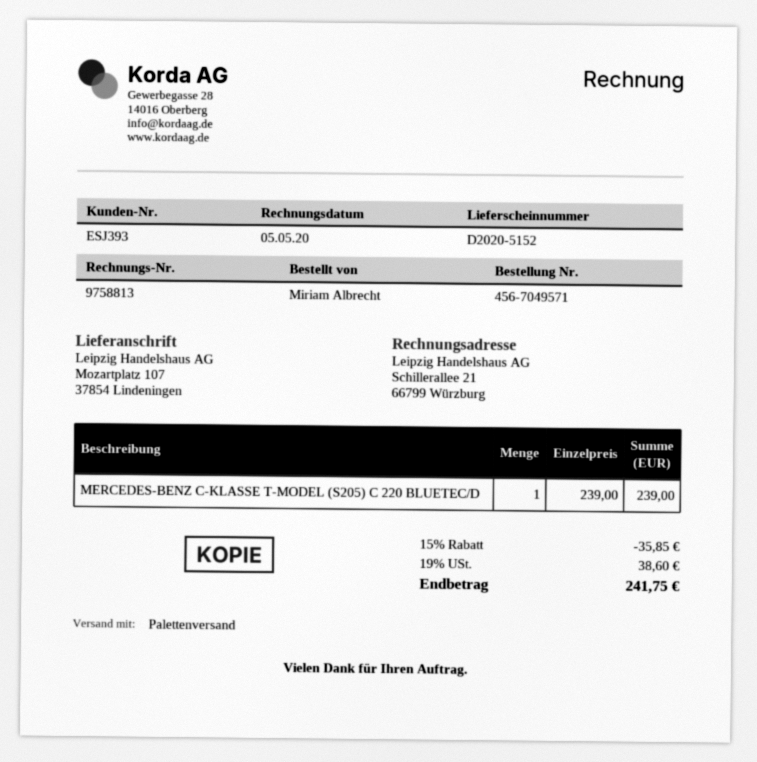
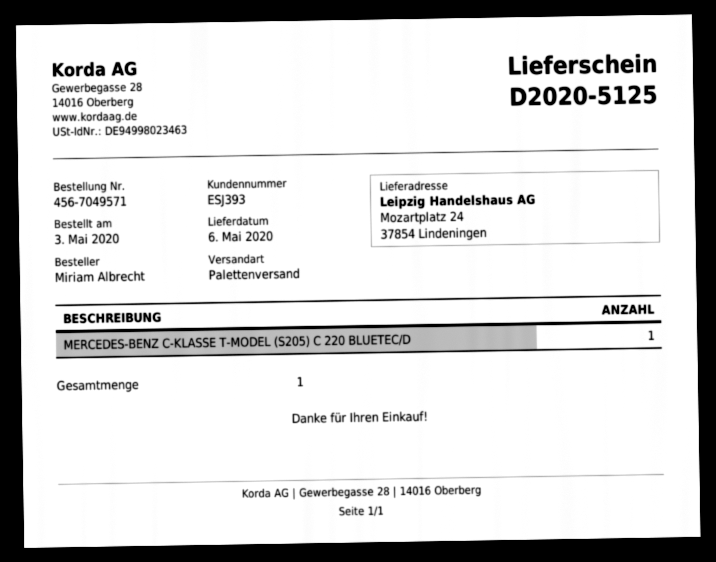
delivery note number: D2020-5152 -> D2020-5125
ship to: Mozartplatz 107, 37854 Lindeningen -> Mozartplatz 24, 37854 Lindeningen

